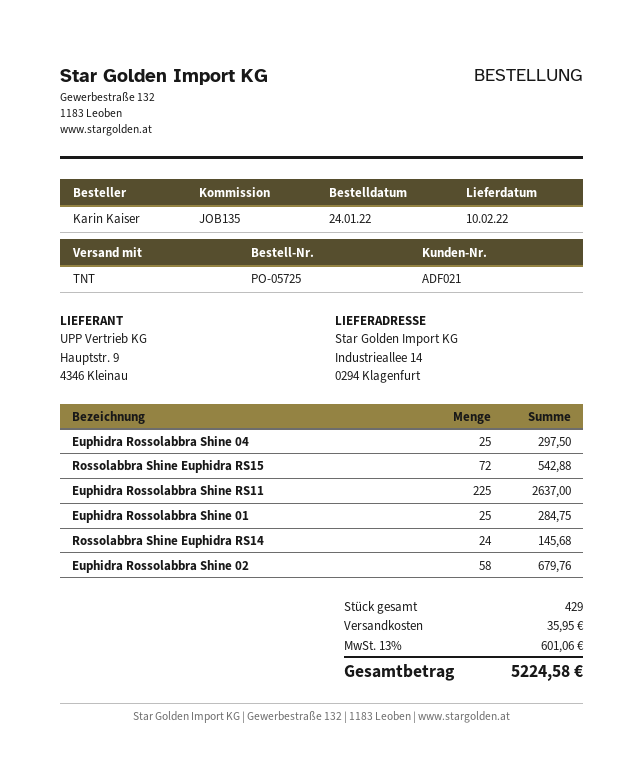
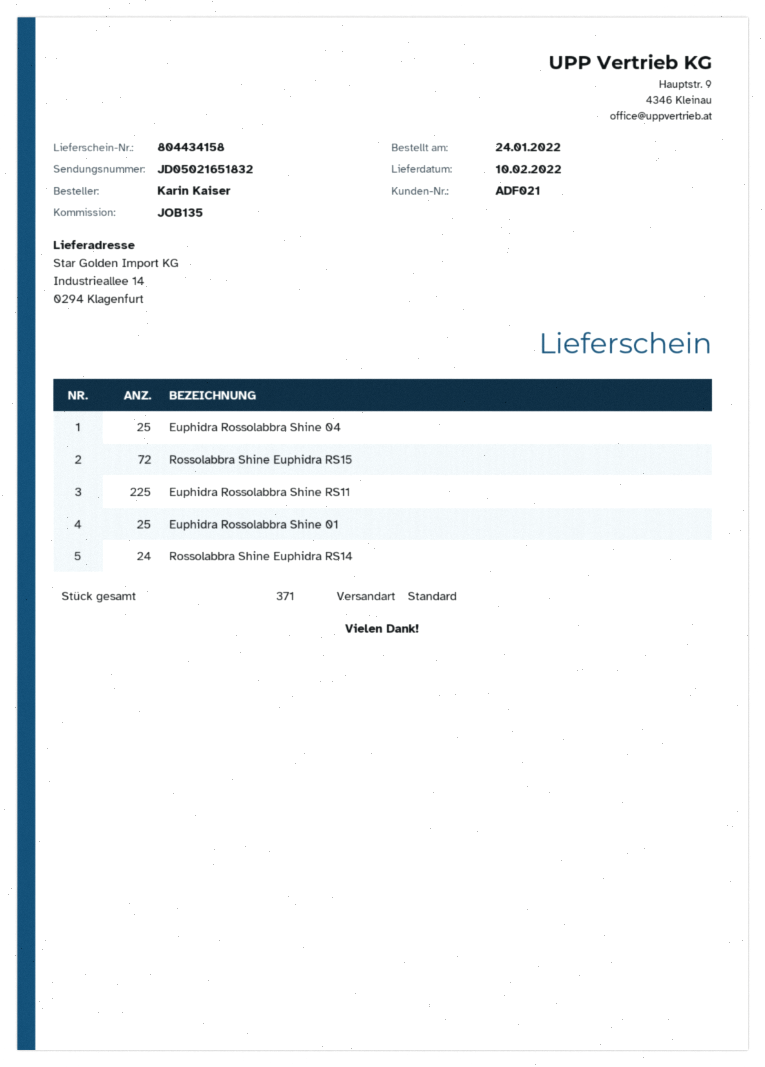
shipping method: TNT -> standard
Euphidra Rossolabbra Shine 02: 58 -> none
total quantity: 429 -> 371

